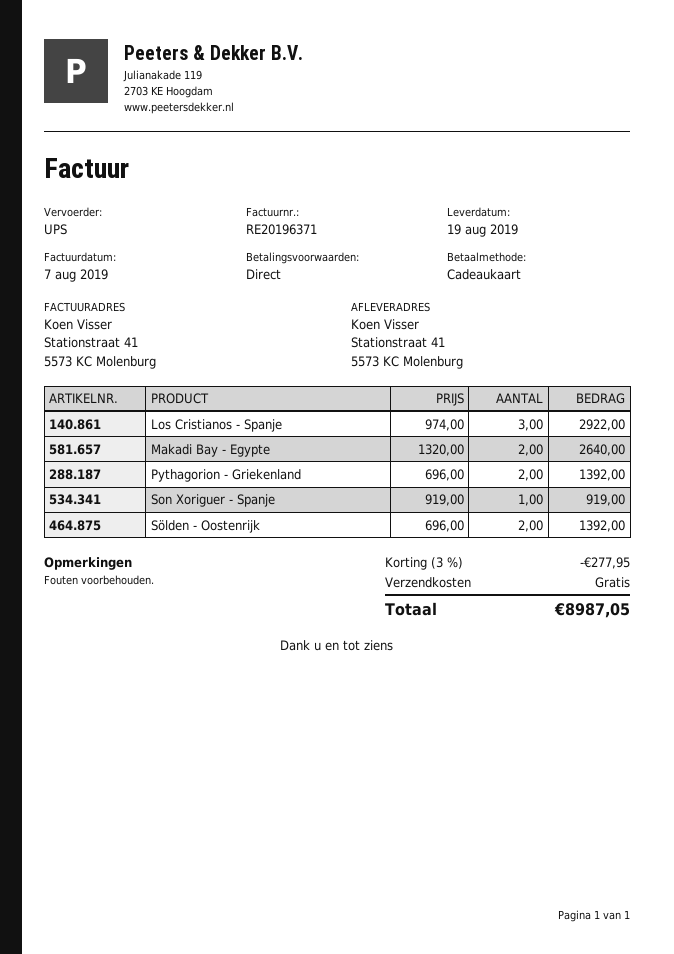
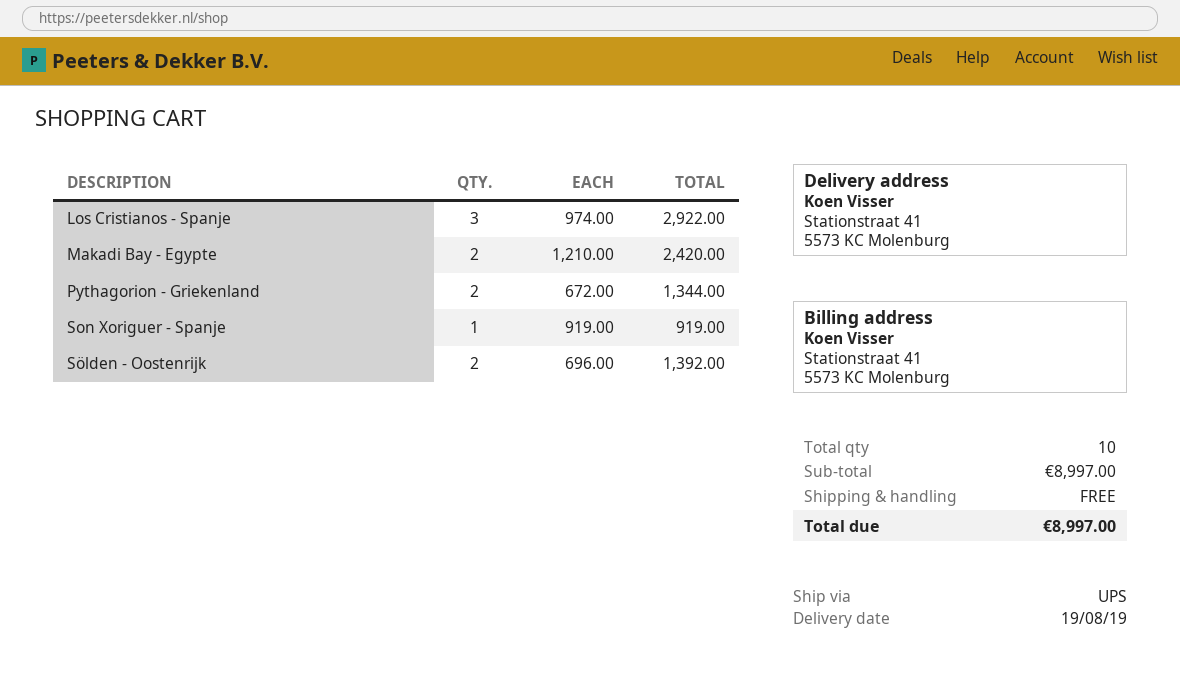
Makadi Bay - Egypte: 2 x 1320.00 = 2640.00 -> 2 x 1210.00 = 2420.00
Pythagorion - Griekenland: 2 x 696.00 = 1392.00 -> 2 x 672.00 = 1344.00
discount: 3% = 277.95 -> none
total: 8987.05 -> 8997.00

